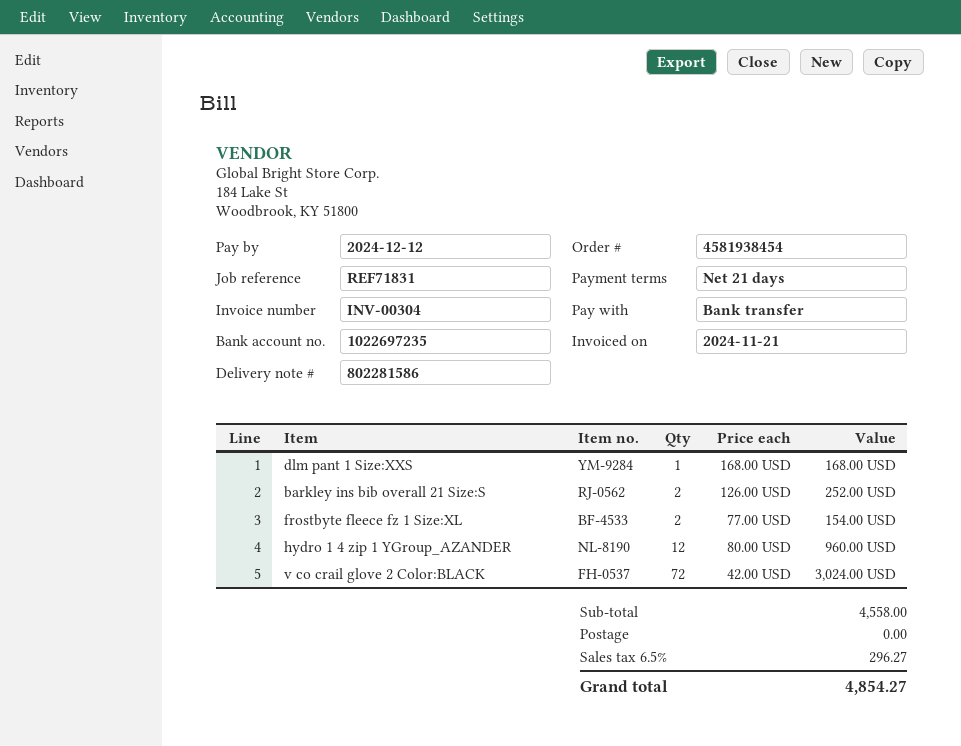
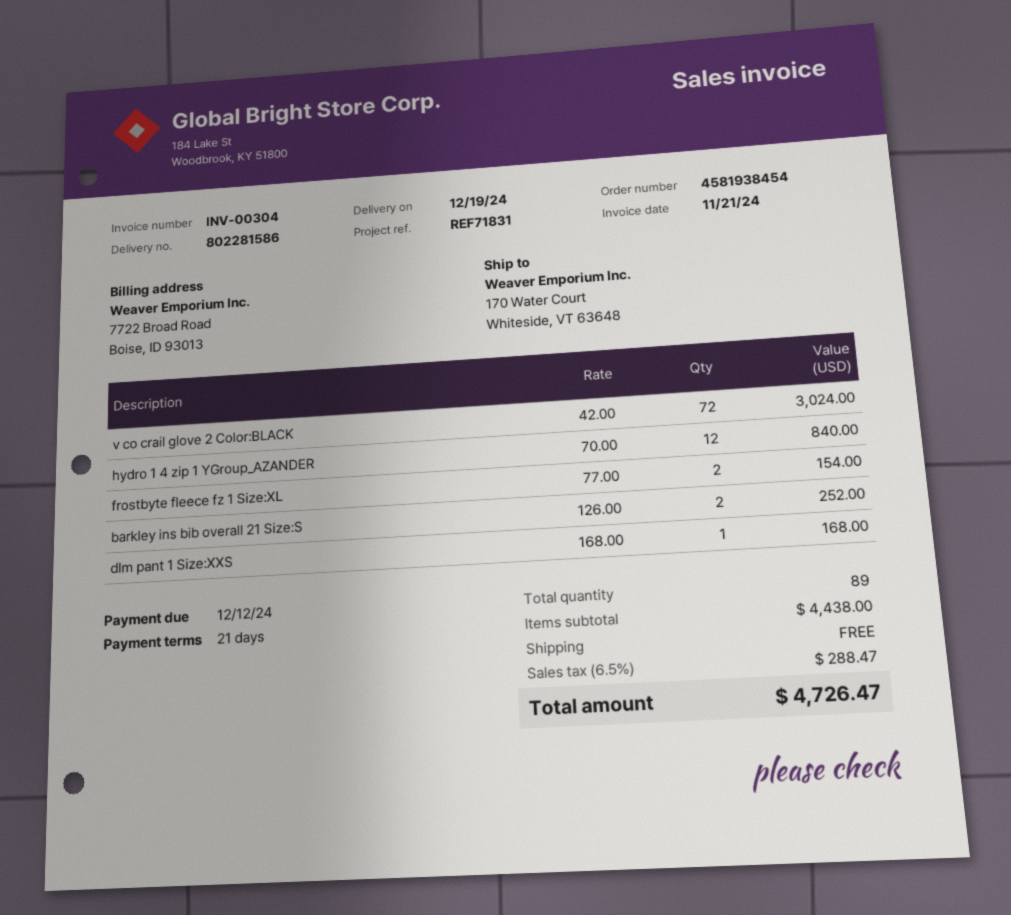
hydro 1 4 zip 1 YGroup_AZANDER: 12 x 80.00 = 960.00 -> 12 x 70.00 = 840.00
subtotal: 4558.00 -> 4438.00
tax: 6.5% = 296.27 -> 6.5% = 288.47
total: 4854.27 -> 4726.47

